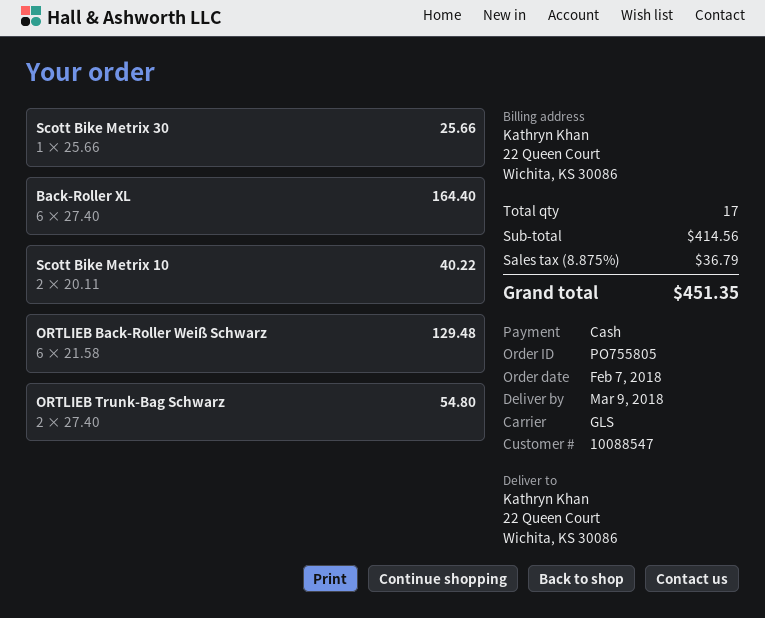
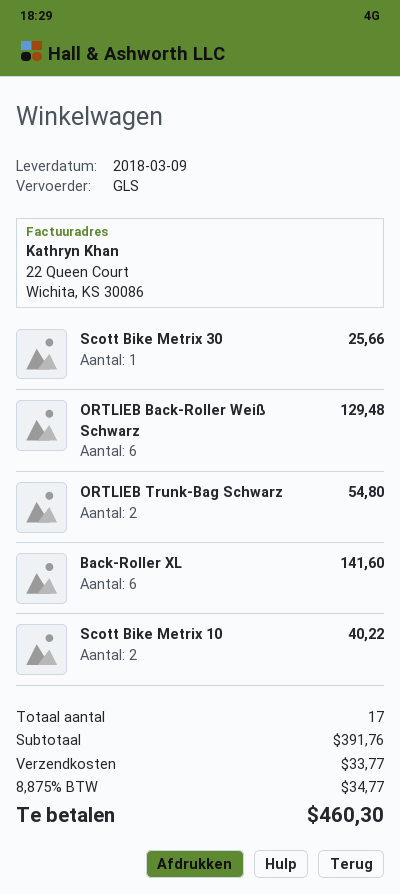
Back-Roller XL: 6 for 164.40 -> 6 for 141.60
subtotal: 414.56 -> 391.76
shipping: none -> 33.77
tax: 8.875% = 36.79 -> 8.875% = 34.77
total: 451.35 -> 460.30

